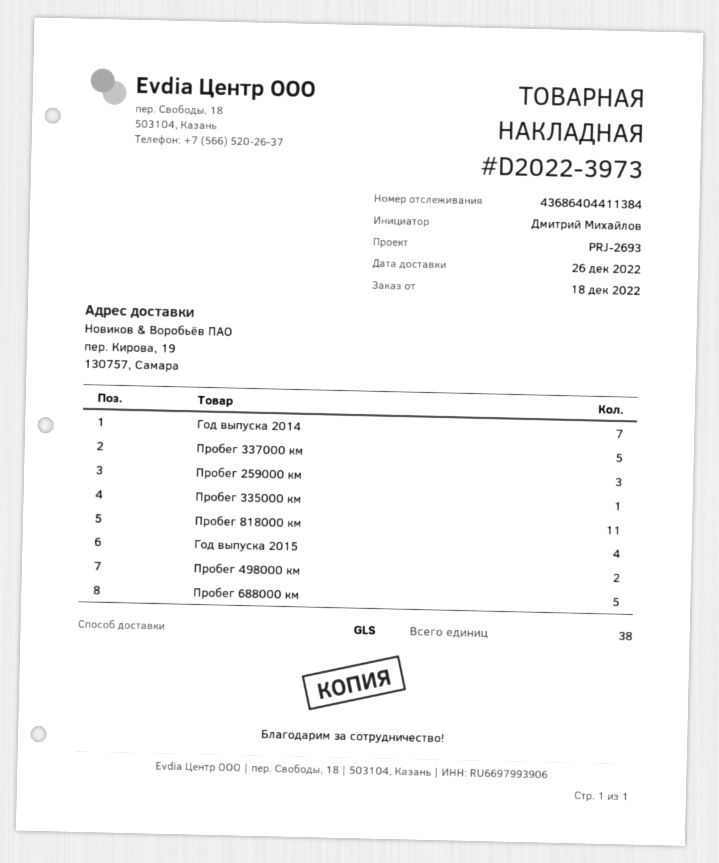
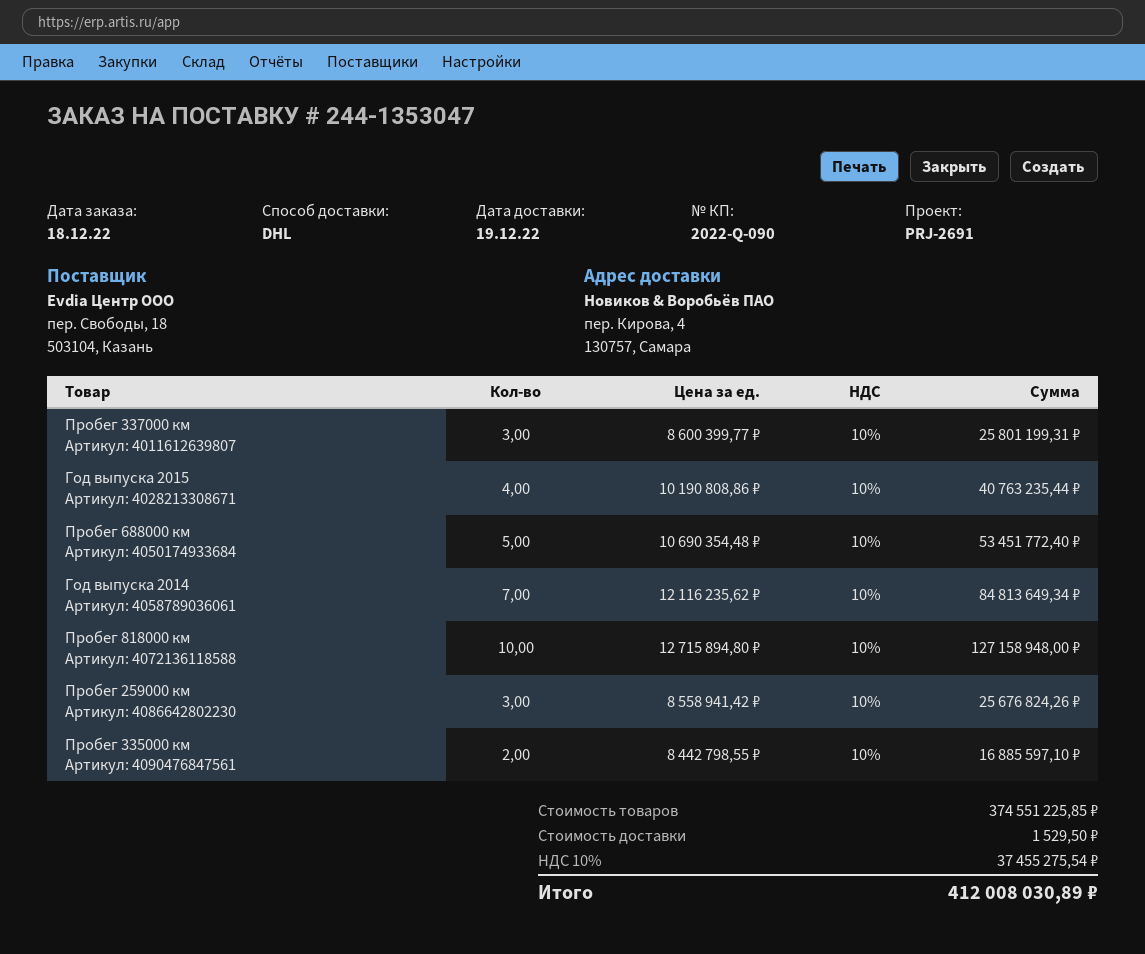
delivery date: 2022-12-26 -> 2022-12-19
reference: PRJ-2693 -> PRJ-2691
shipping method: GLS -> DHL
ship to: пер. Кирова, 19, 130757, Самара -> пер. Кирова, 4, 130757, Самара
Пробег 337000 км: 5 -> 3
Пробег 335000 км: 1 -> 2
Пробег 818000 км: 11 -> 10
Пробег 498000 км: 2 -> none

